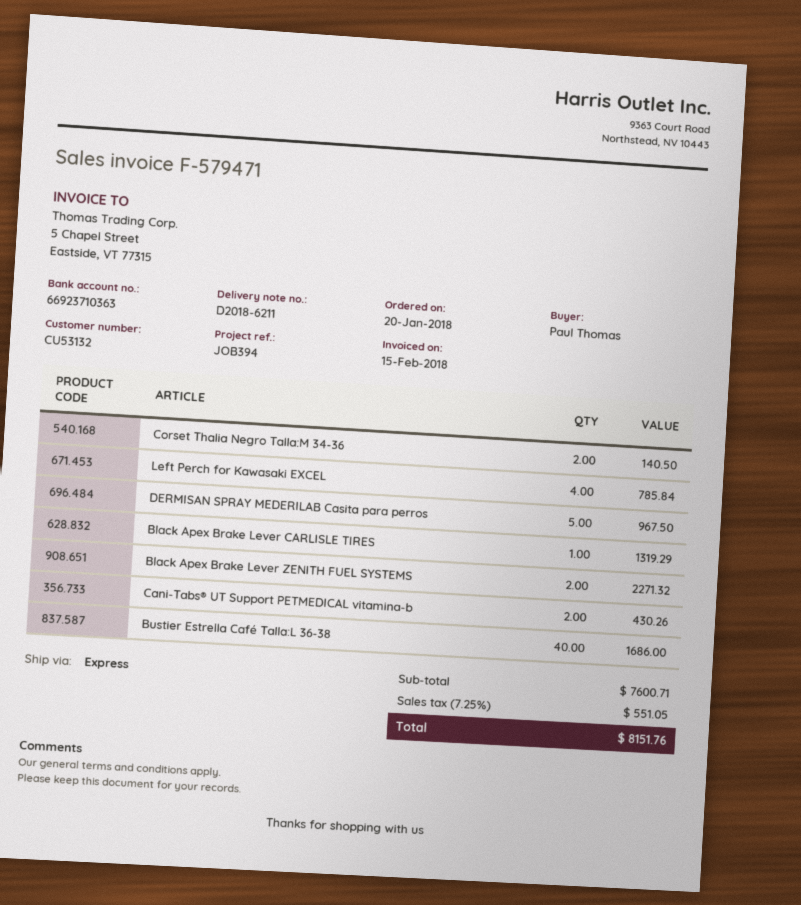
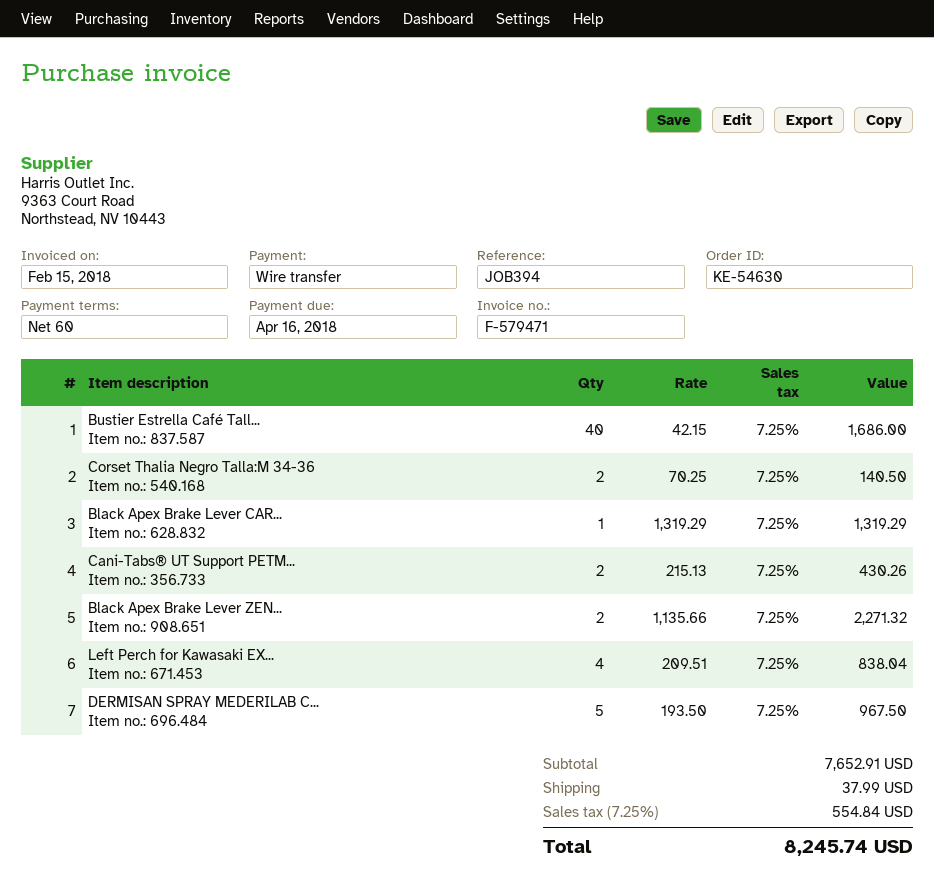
Left Perch for Kawasaki EXCEL: 4 for 785.84 -> 4 for 838.04
subtotal: 7600.71 -> 7652.91
shipping: none -> 37.99
tax: 7.25% = 551.05 -> 7.25% = 554.84
total: 8151.76 -> 8245.74

